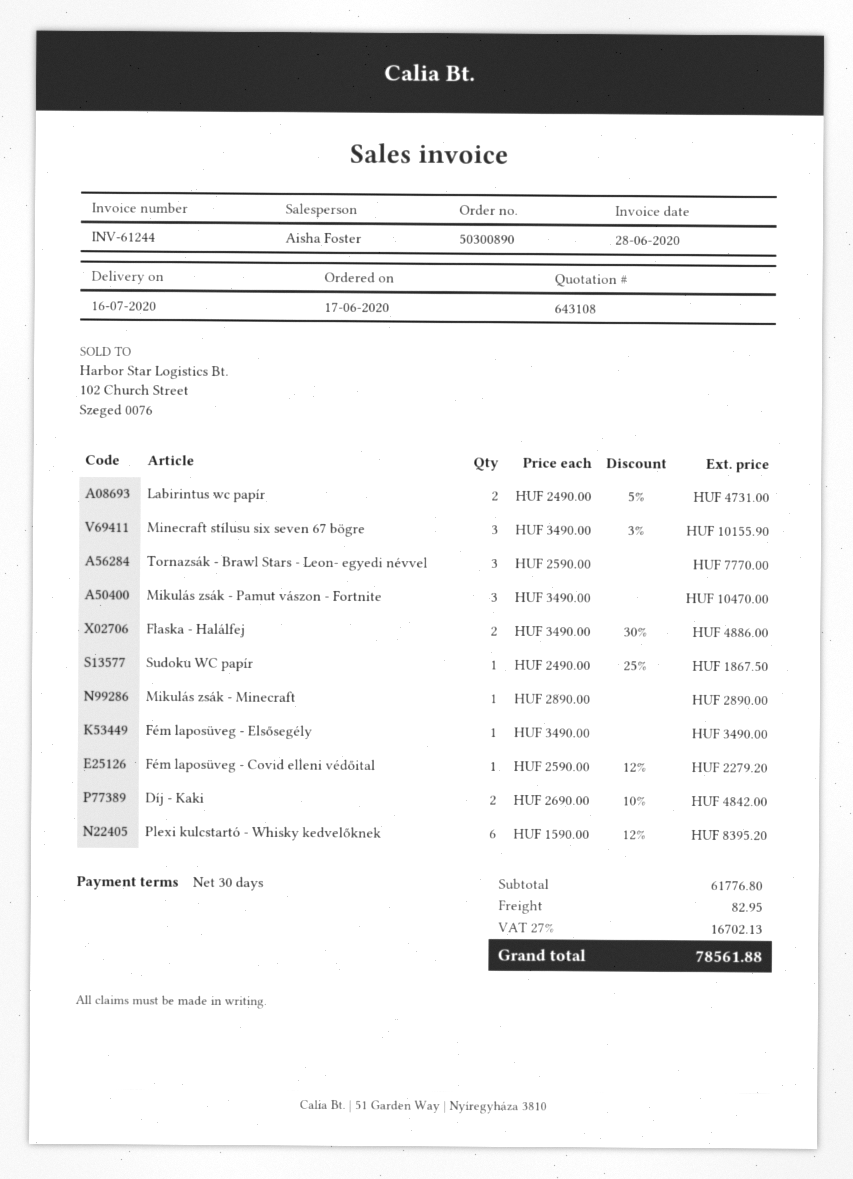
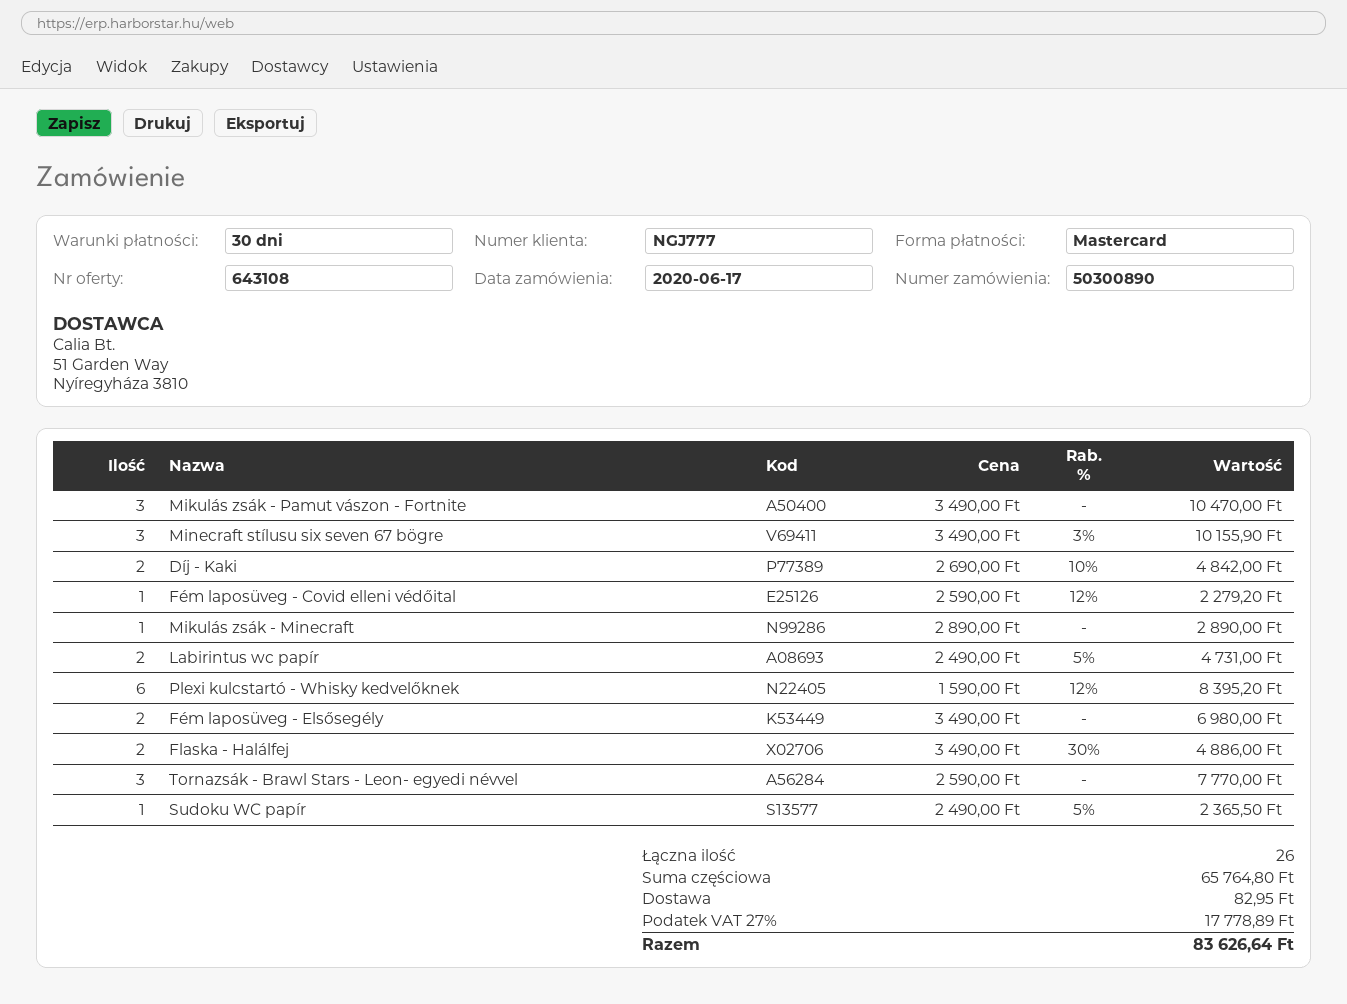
Sudoku WC papír: 1 x 2490.00 - 25% = 1867.50 -> 1 x 2490.00 - 5% = 2365.50
Fém laposüveg - Elsősegély: 1 x 3490.00 = 3490.00 -> 2 x 3490.00 = 6980.00
subtotal: 61776.80 -> 65764.80
tax: 27% = 16702.13 -> 27% = 17778.89
total: 78561.88 -> 83626.64

